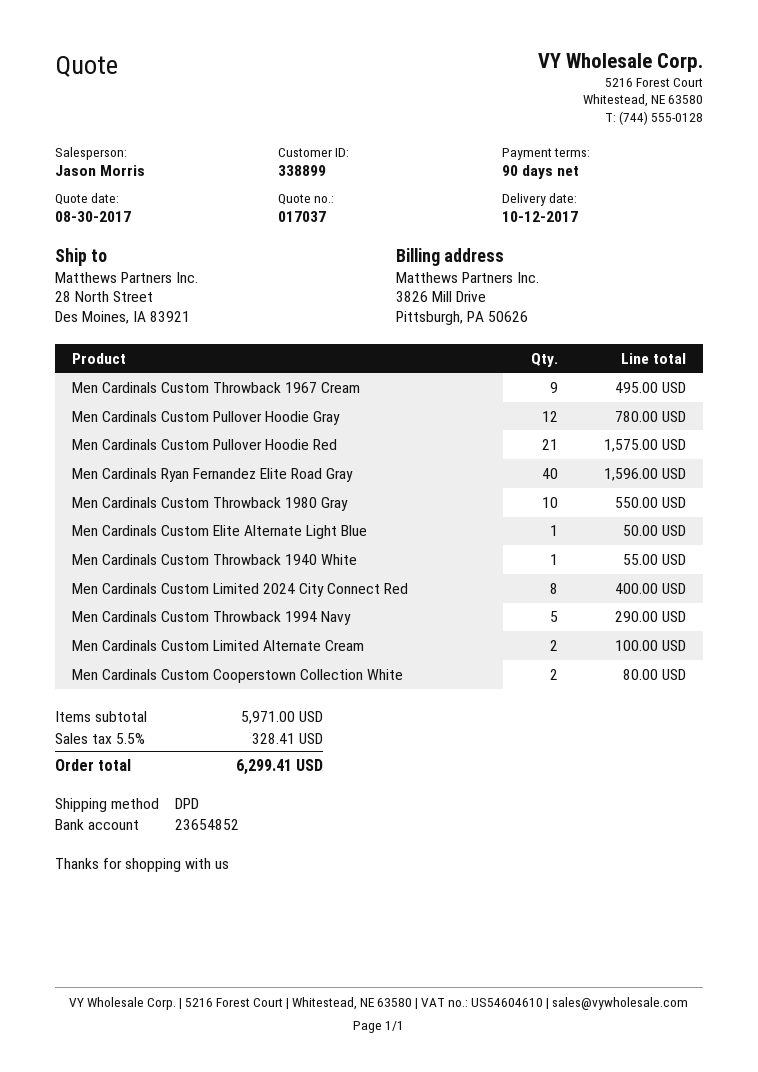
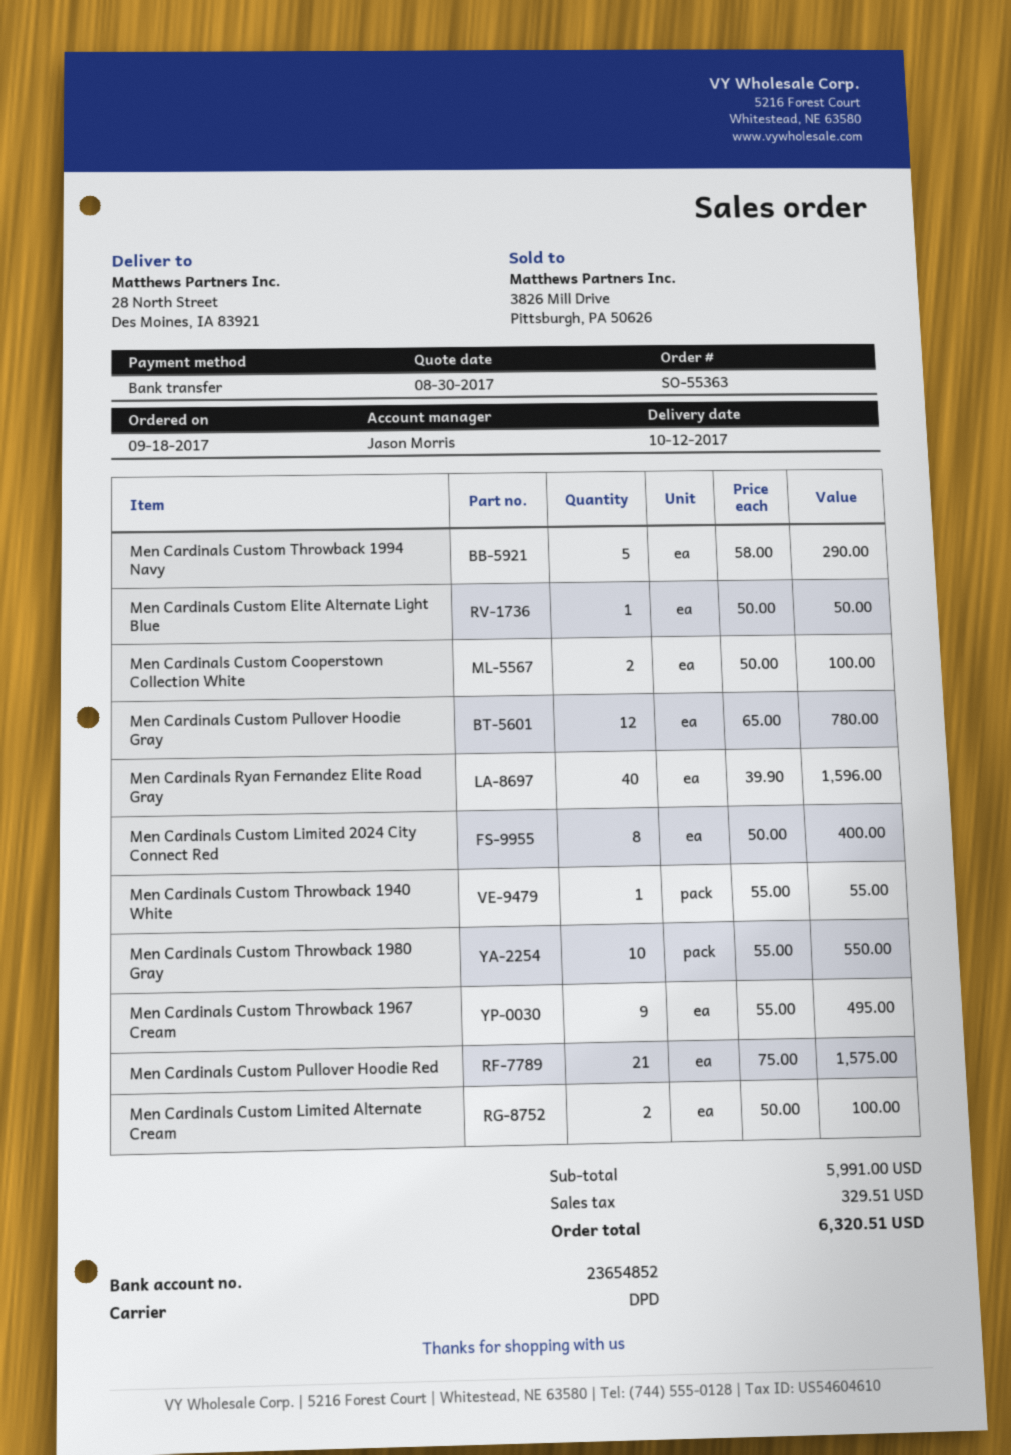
Men Cardinals Custom Cooperstown Collection White: 2 for 80.00 -> 2 for 100.00
subtotal: 5971.00 -> 5991.00
tax: 328.41 -> 329.51
total: 6299.41 -> 6320.51

